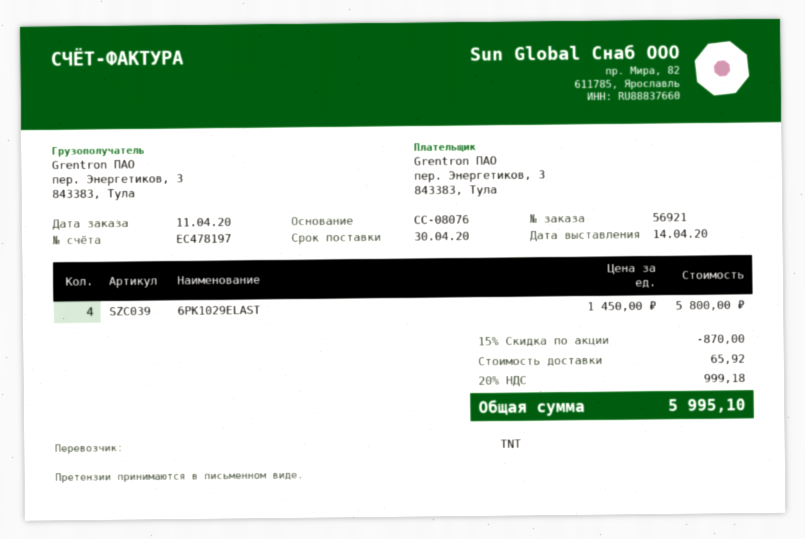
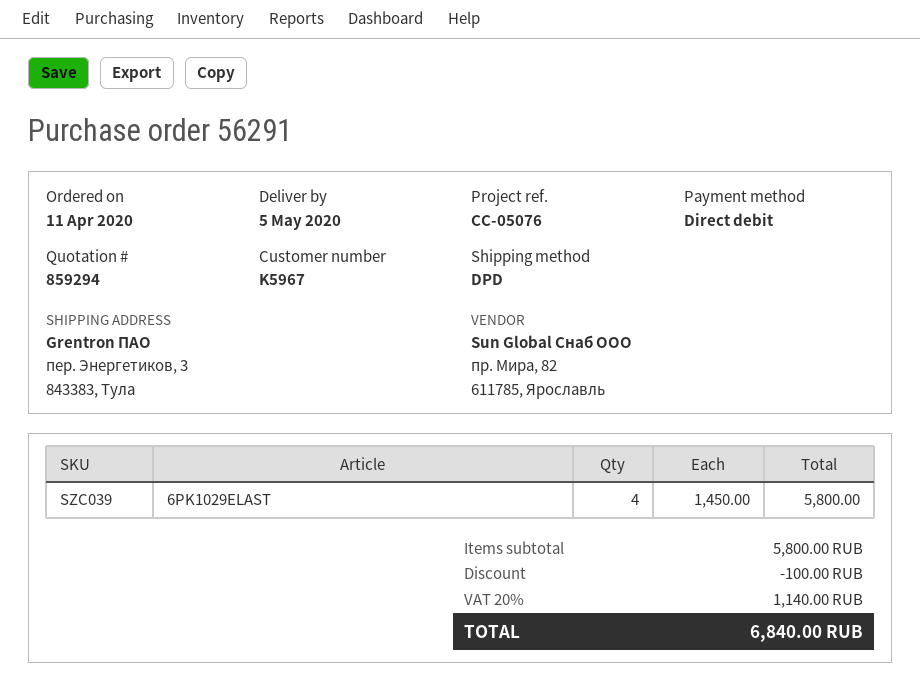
order number: 56921 -> 56291
delivery date: 2020-04-30 -> 2020-05-05
reference: CC-08076 -> CC-05076
shipping method: TNT -> DPD
discount: 870.00 -> 100.00
shipping: 65.92 -> none
tax: 20% = 999.18 -> 20% = 1140.00
total: 5995.10 -> 6840.00

